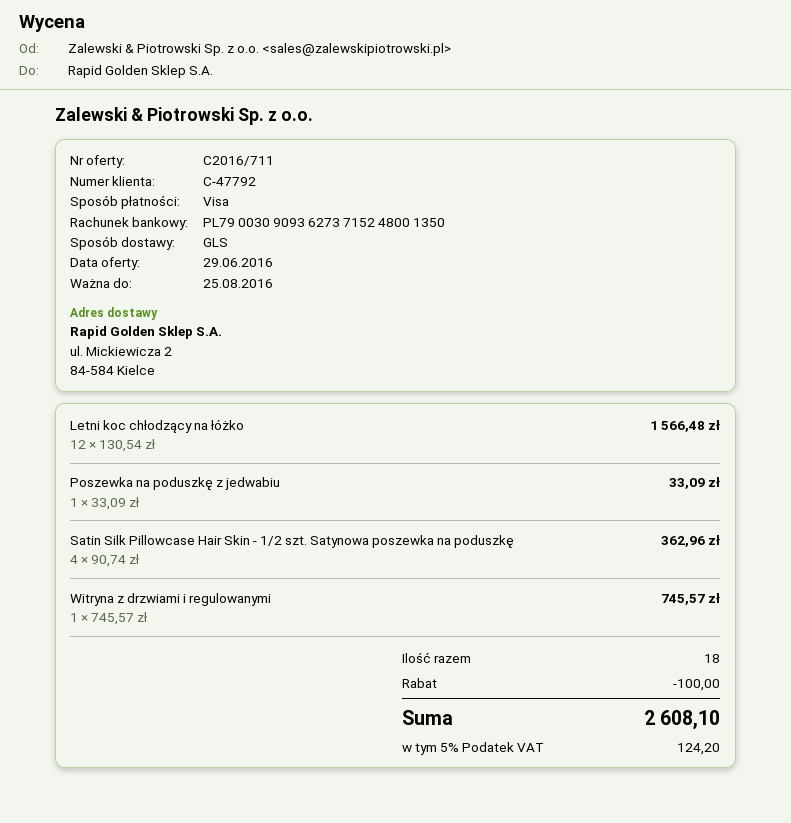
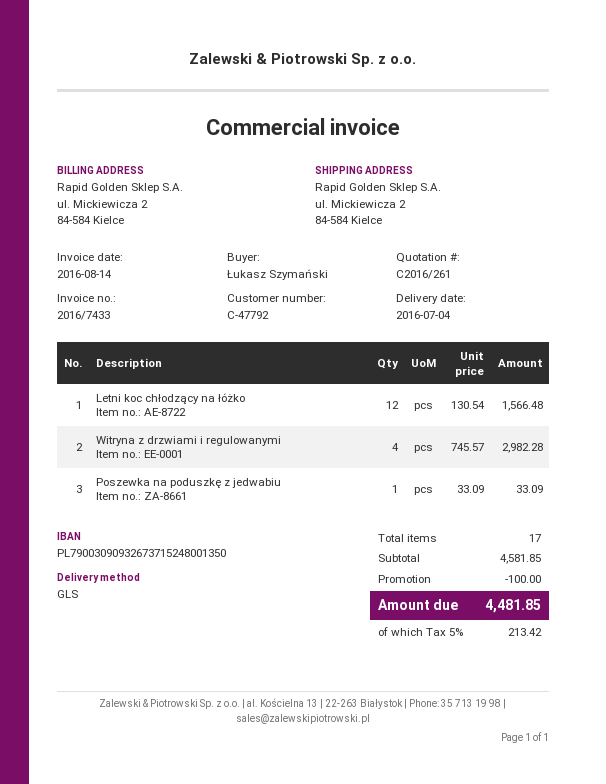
quote number: C2016/711 -> C2016/261
bank account: PL79003090936273715248001350 -> PL79003090932673715248001350
Satin Silk Pillowcase Hair Skin - 1/2 szt. Satynowa poszewka na poduszkę: 4 x 90.74 = 362.96 -> none
Witryna z drzwiami i regulowanymi: 1 x 745.57 = 745.57 -> 4 x 745.57 = 2982.28
total quantity: 18 -> 17
tax: 5% = 124.20 -> 5% = 213.42
total: 2608.10 -> 4481.85

